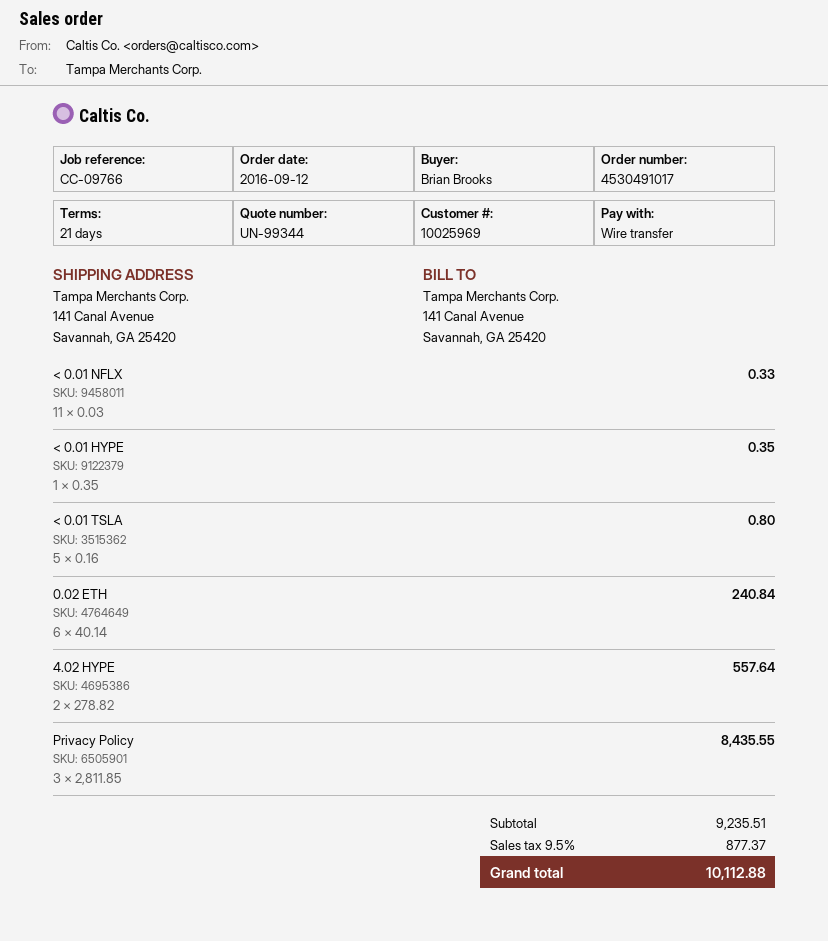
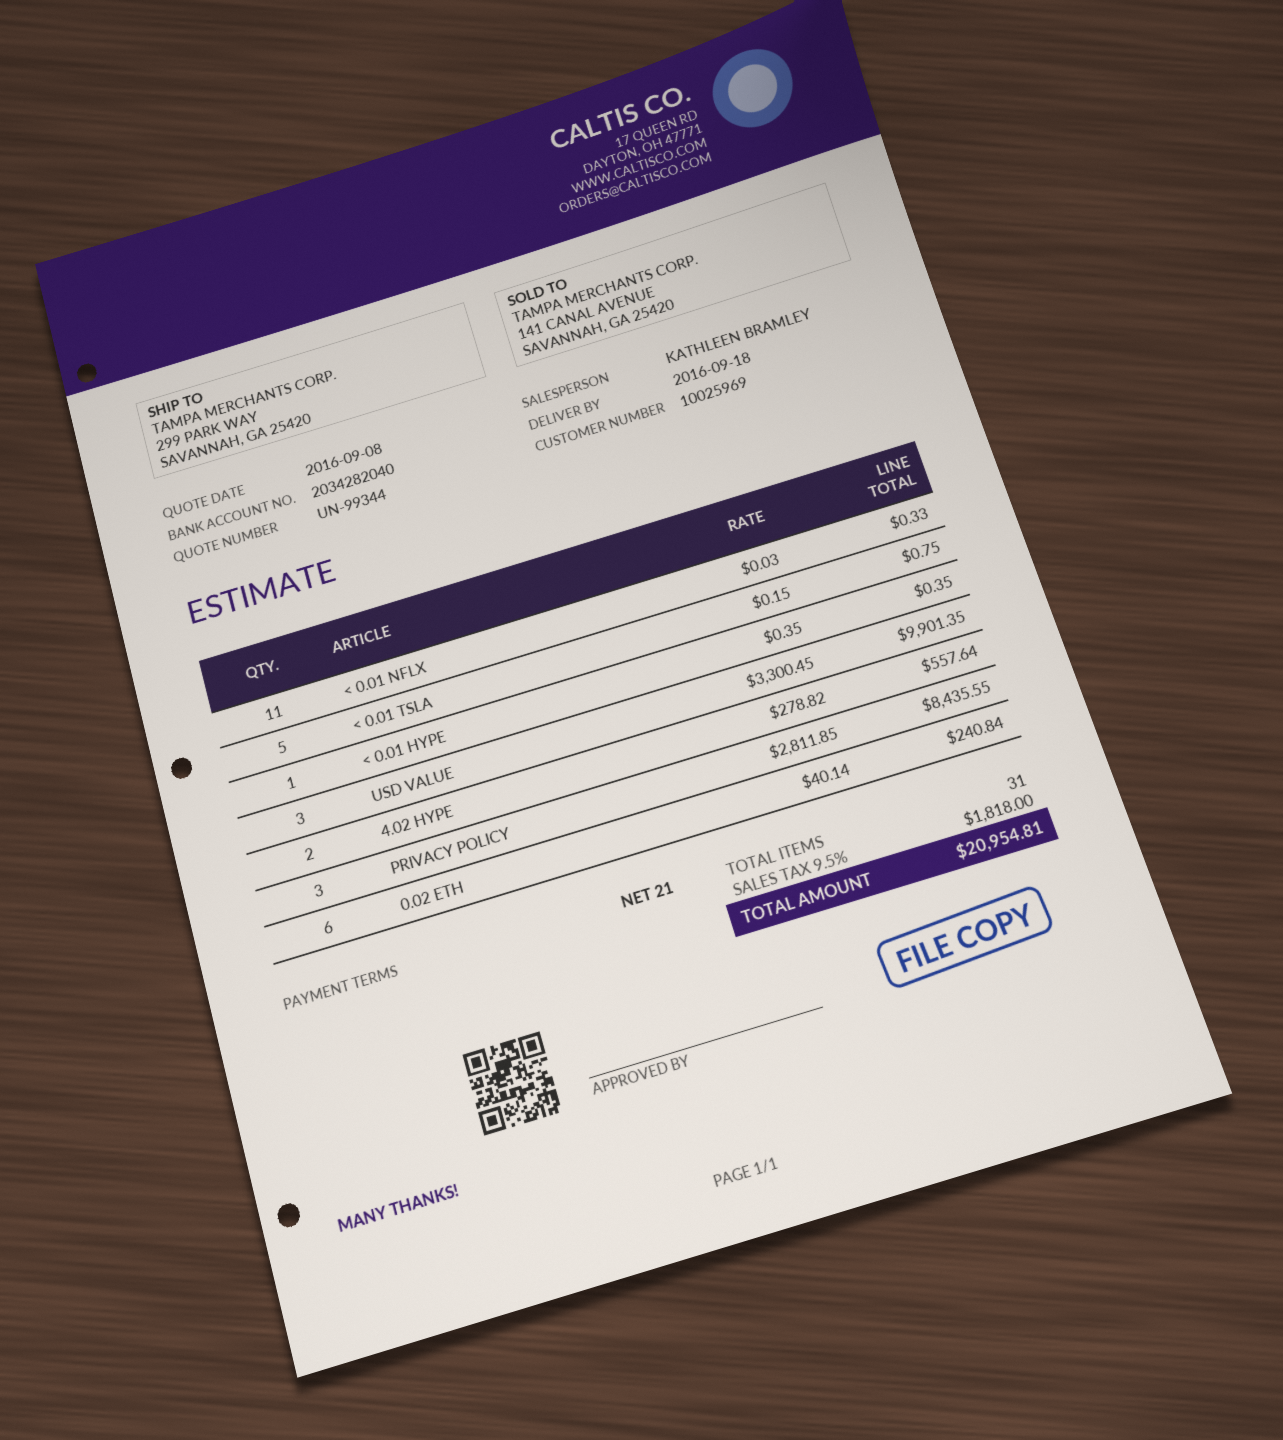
ship to: 141 Canal Avenue, Savannah, GA 25420 -> 299 PARK WAY, SAVANNAH, GA 25420
< 0.01 TSLA: 5 x 0.16 = 0.80 -> 5 x 0.15 = 0.75
USD VALUE: none -> 3 x 3300.45 = 9901.35
tax: 9.5% = 877.37 -> 9.5% = 1818.00
total: 10112.88 -> 20954.81

